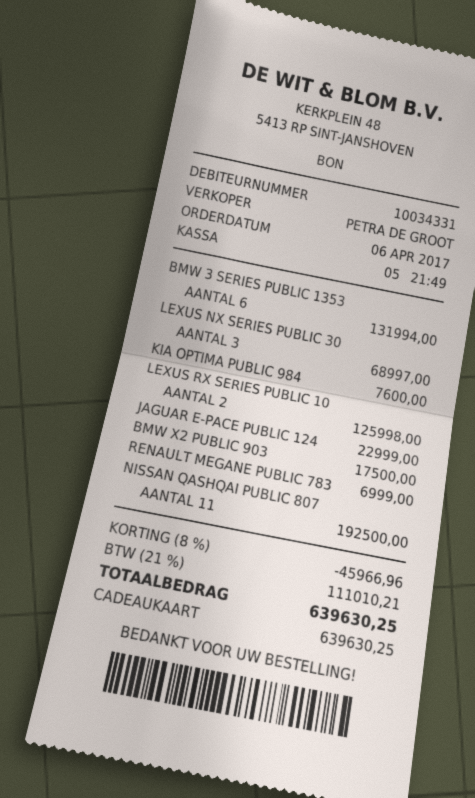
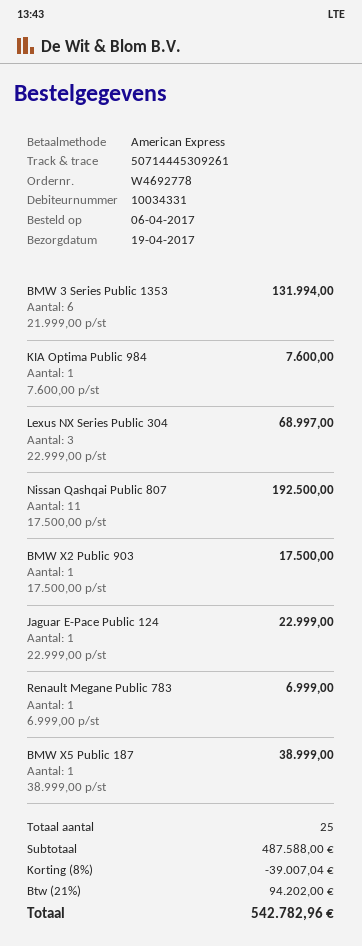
payment method: gift card -> American Express
LEXUS RX SERIES PUBLIC 10: 2 for 125998.00 -> none
BMW X5 Public 187: none -> 1 for 38999.00
discount: 8% = 45966.96 -> 8% = 39007.04
tax: 21% = 111010.21 -> 21% = 94202.00
total: 639630.25 -> 542782.96

